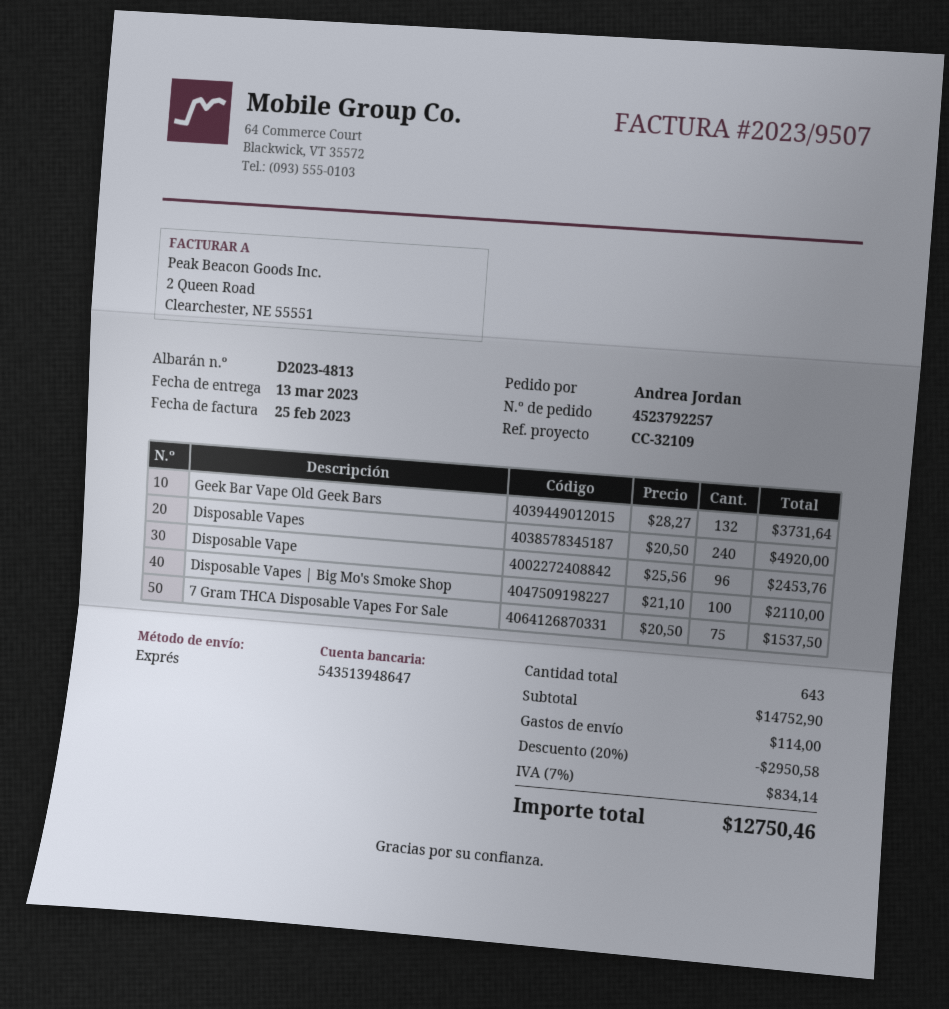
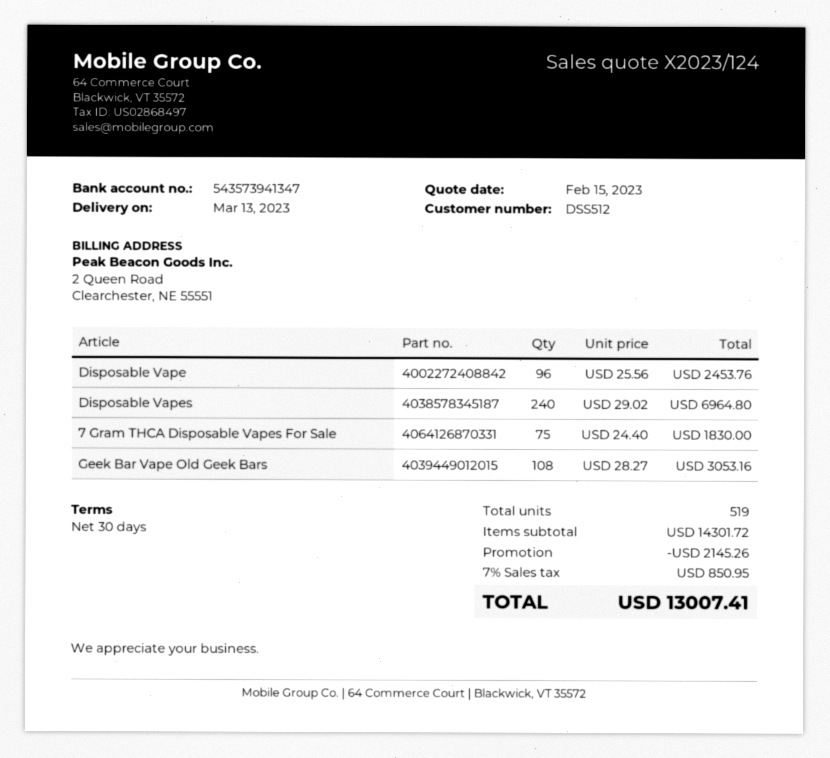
bank account: 543513948647 -> 543573941347
Geek Bar Vape Old Geek Bars: 132 x 28.27 = 3731.64 -> 108 x 28.27 = 3053.16
Disposable Vapes: 240 x 20.50 = 4920.00 -> 240 x 29.02 = 6964.80
Disposable Vapes | Big Mo's Smoke Shop: 100 x 21.10 = 2110.00 -> none
7 Gram THCA Disposable Vapes For Sale: 75 x 20.50 = 1537.50 -> 75 x 24.40 = 1830.00
total quantity: 643 -> 519
subtotal: 14752.90 -> 14301.72
discount: 2950.58 -> 2145.26
shipping: 114.00 -> none
tax: 7% = 834.14 -> 7% = 850.95
total: 12750.46 -> 13007.41

